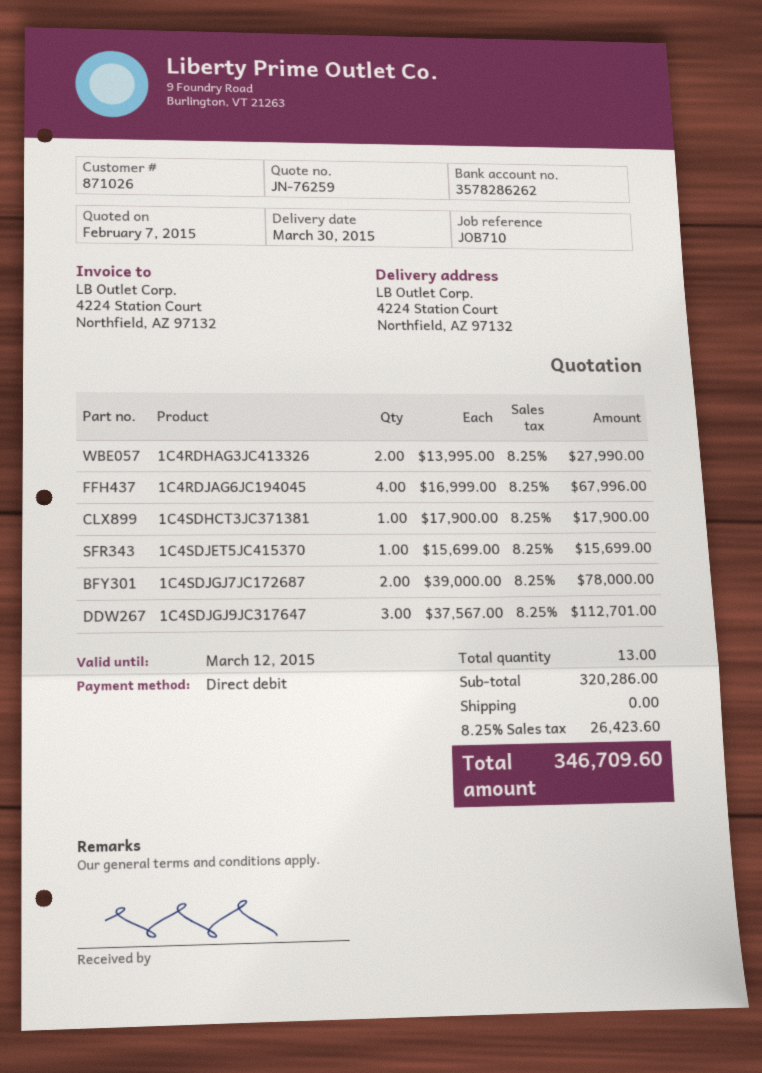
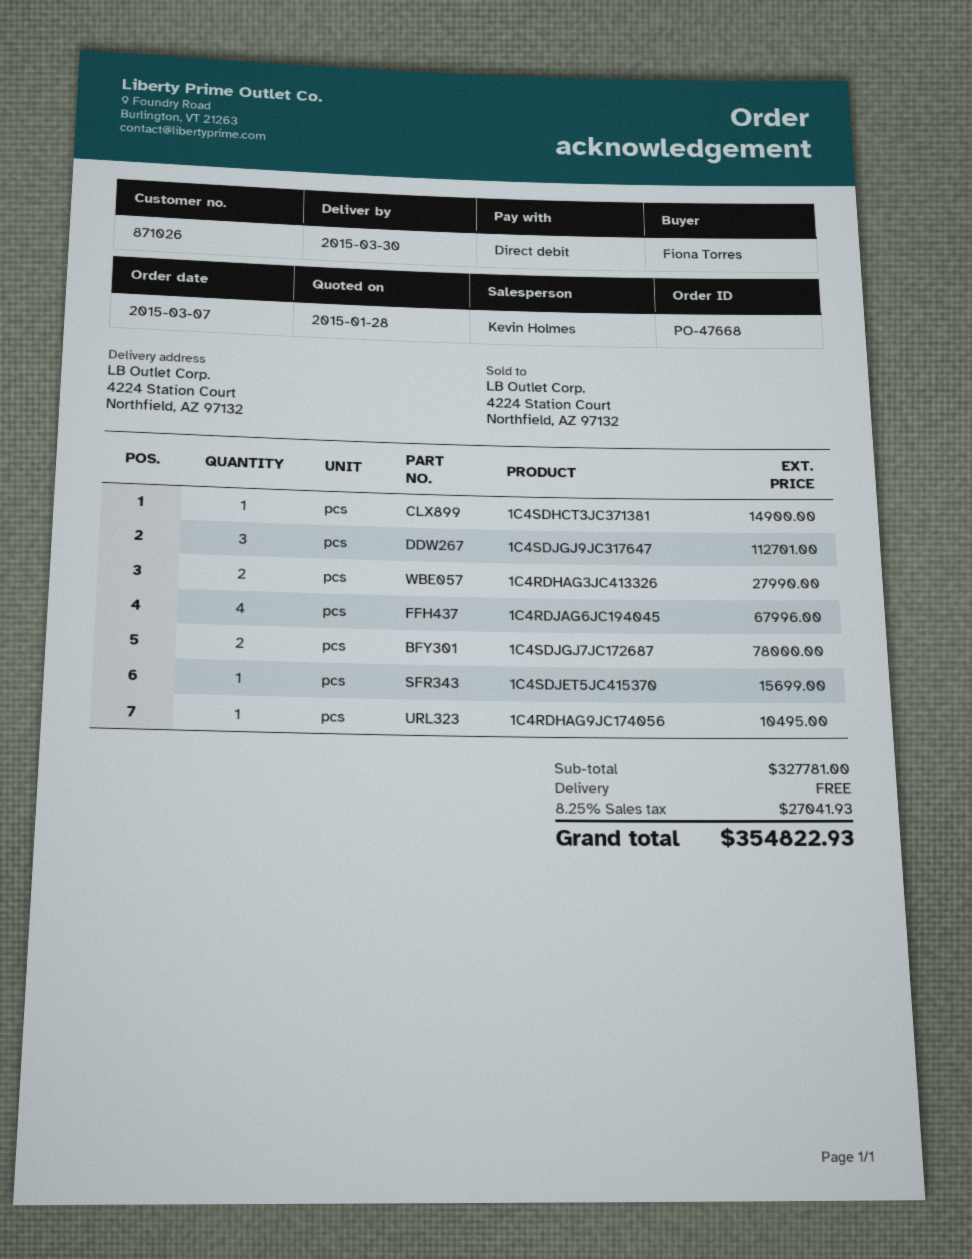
quote date: 2015-02-07 -> 2015-01-28
1C4SDHCT3JC371381: 1 for 17900.00 -> 1 for 14900.00
1C4RDHAG9JC174056: none -> 1 for 10495.00
subtotal: 320286.00 -> 327781.00
tax: 8.25% = 26423.60 -> 8.25% = 27041.93
total: 346709.60 -> 354822.93

